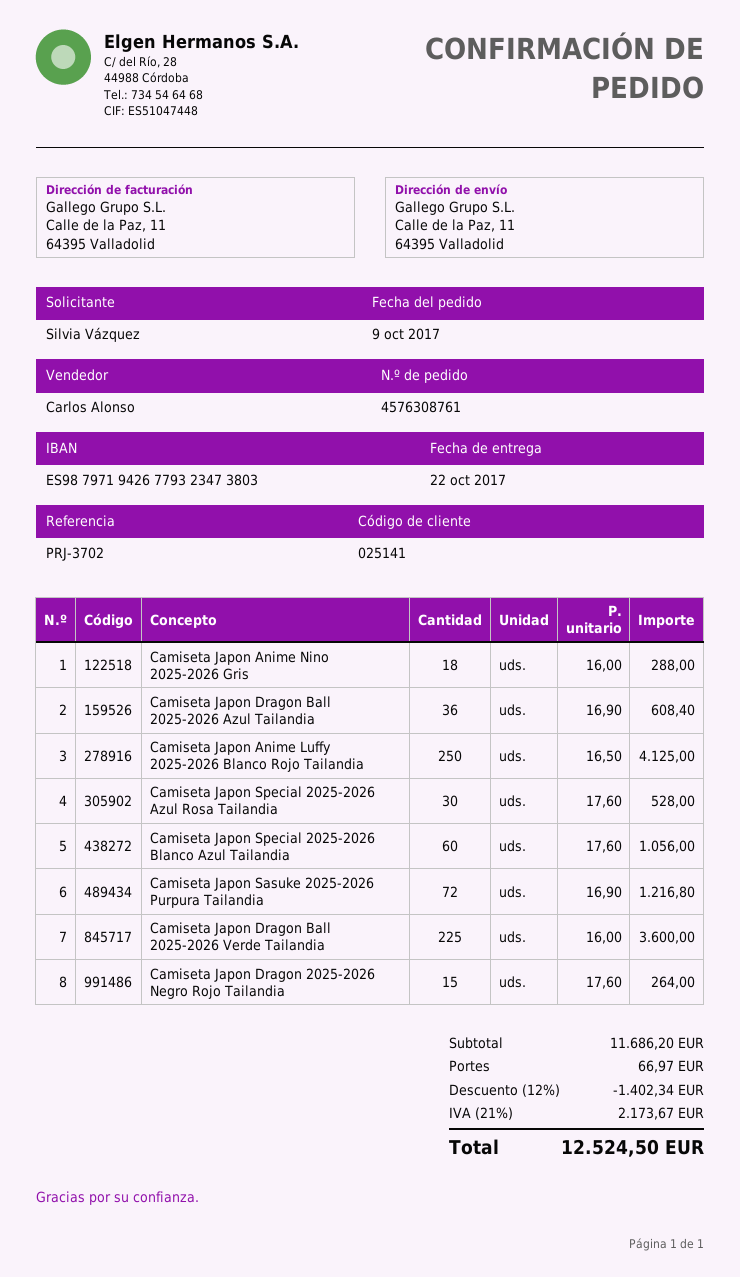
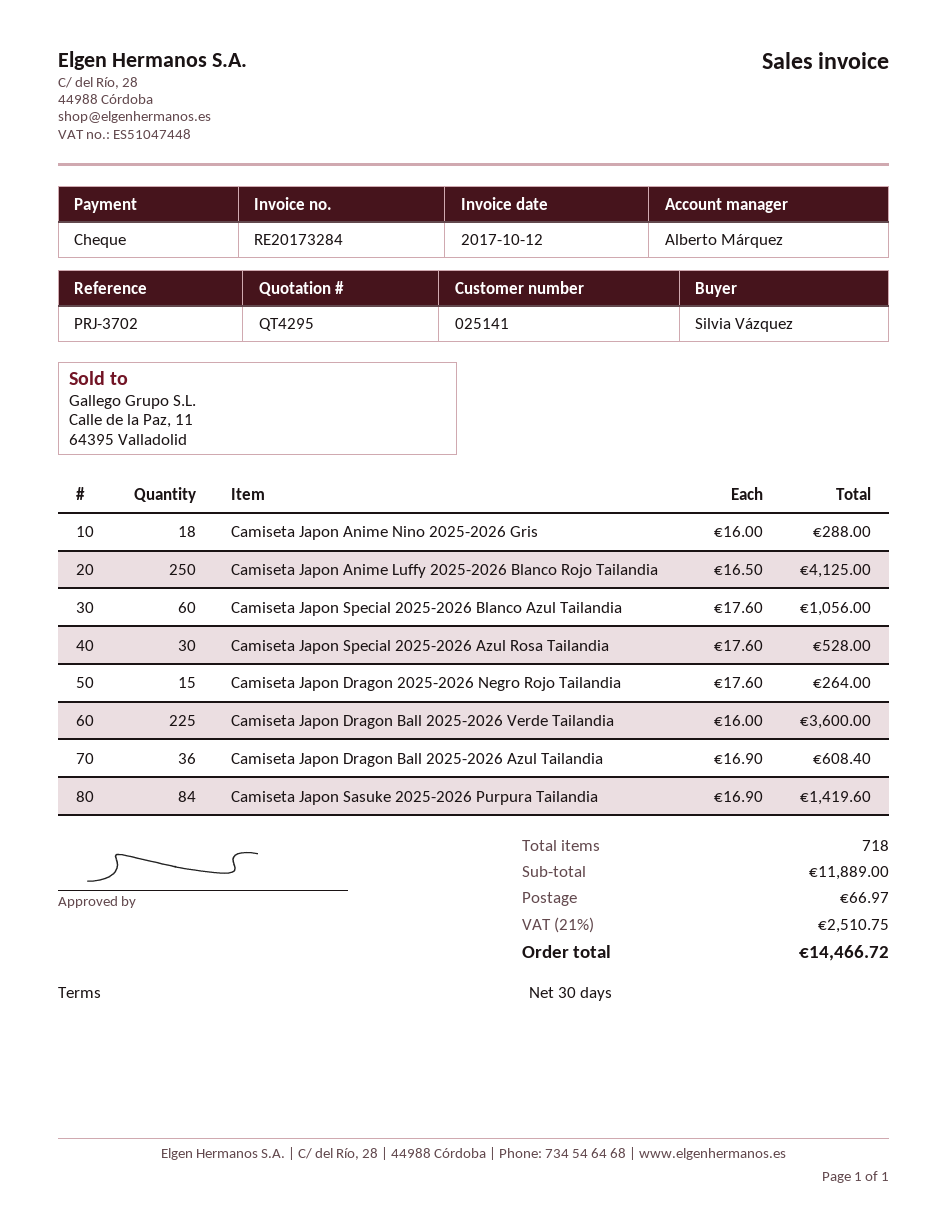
sales rep: Carlos Alonso -> Alberto Márquez
Camiseta Japon Sasuke 2025-2026 Purpura Tailandia: 72 x 16.90 = 1216.80 -> 84 x 16.90 = 1419.60
subtotal: 11686.20 -> 11889.00
discount: 12% = 1402.34 -> none
tax: 21% = 2173.67 -> 21% = 2510.75
total: 12524.50 -> 14466.72

